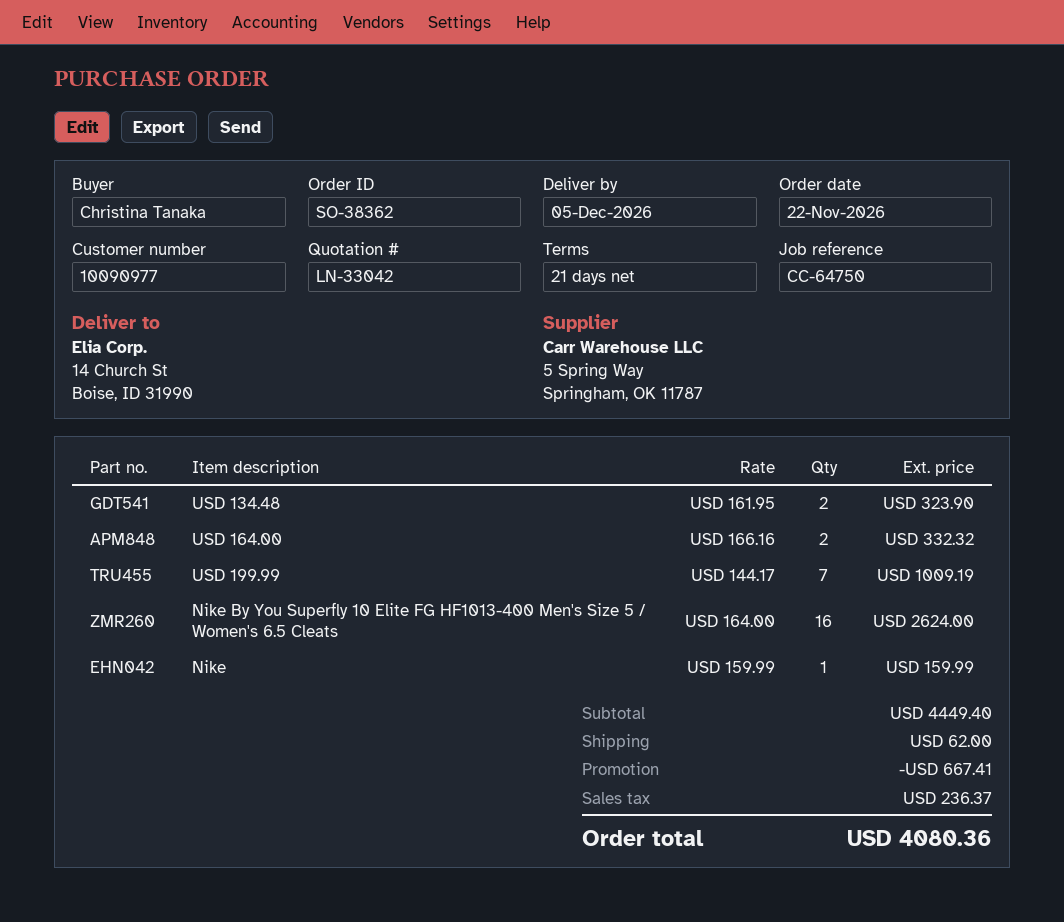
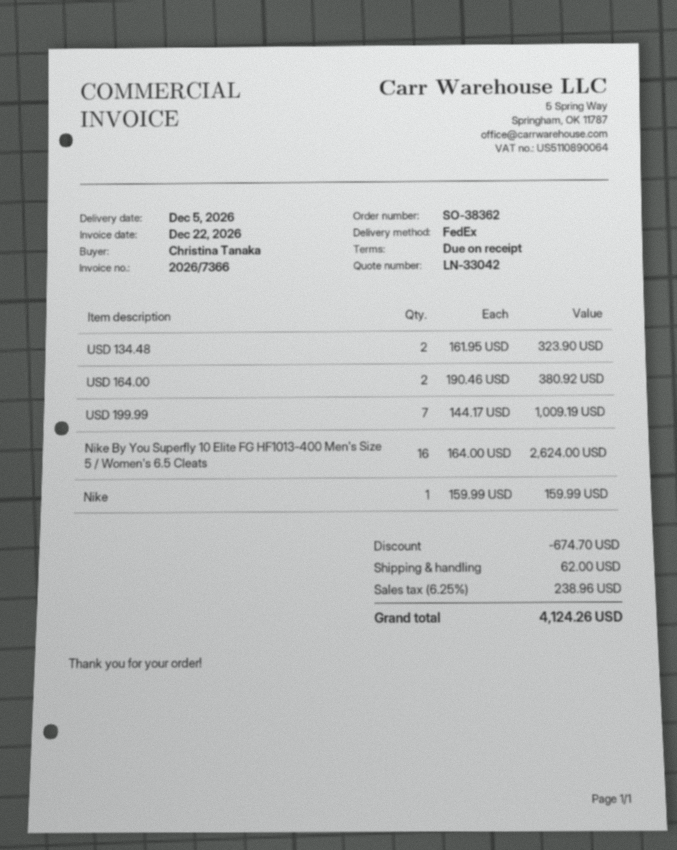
payment terms: 21 days -> on receipt
USD 164.00: 2 x 166.16 = 332.32 -> 2 x 190.46 = 380.92
discount: 667.41 -> 674.70
tax: 236.37 -> 238.96
total: 4080.36 -> 4124.26

